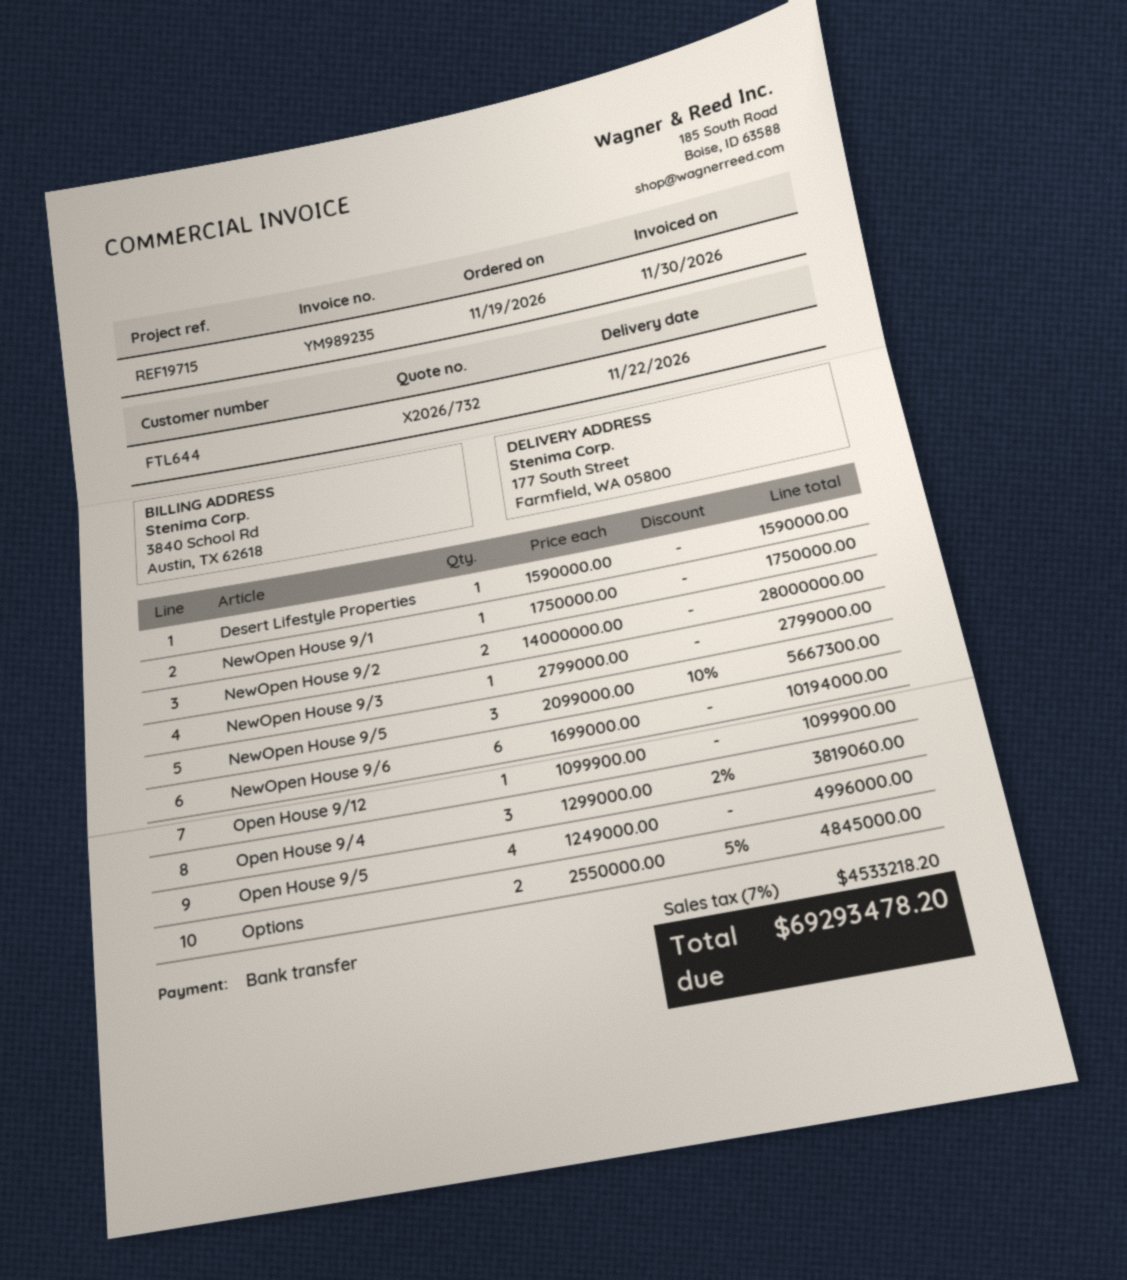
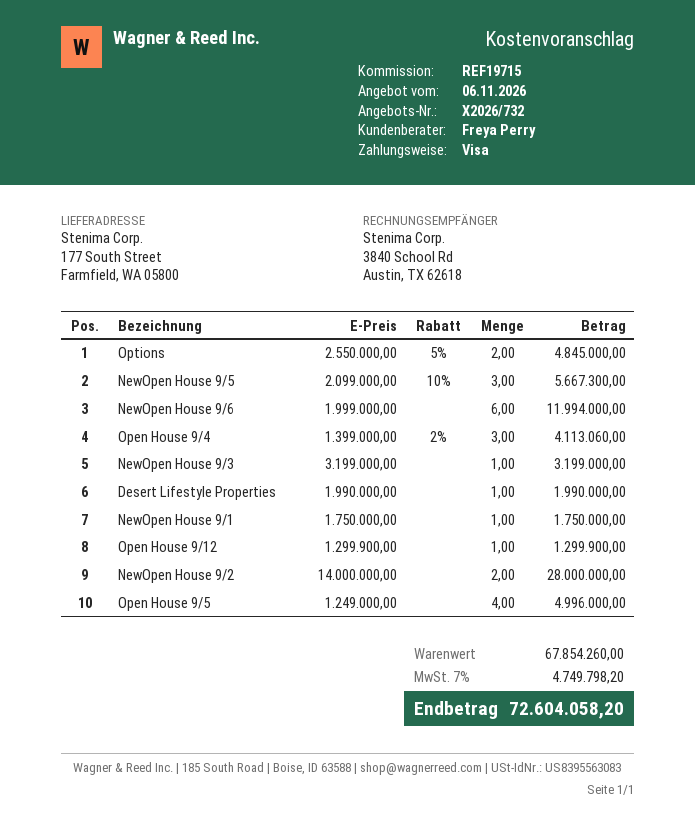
payment method: bank transfer -> Visa
Desert Lifestyle Properties: 1 x 1590000.00 = 1590000.00 -> 1 x 1990000.00 = 1990000.00
NewOpen House 9/3: 1 x 2799000.00 = 2799000.00 -> 1 x 3199000.00 = 3199000.00
NewOpen House 9/6: 6 x 1699000.00 = 10194000.00 -> 6 x 1999000.00 = 11994000.00
Open House 9/12: 1 x 1099900.00 = 1099900.00 -> 1 x 1299900.00 = 1299900.00
Open House 9/4: 3 x 1299000.00 - 2% = 3819060.00 -> 3 x 1399000.00 - 2% = 4113060.00
tax: 7% = 4533218.20 -> 7% = 4749798.20
total: 69293478.20 -> 72604058.20

